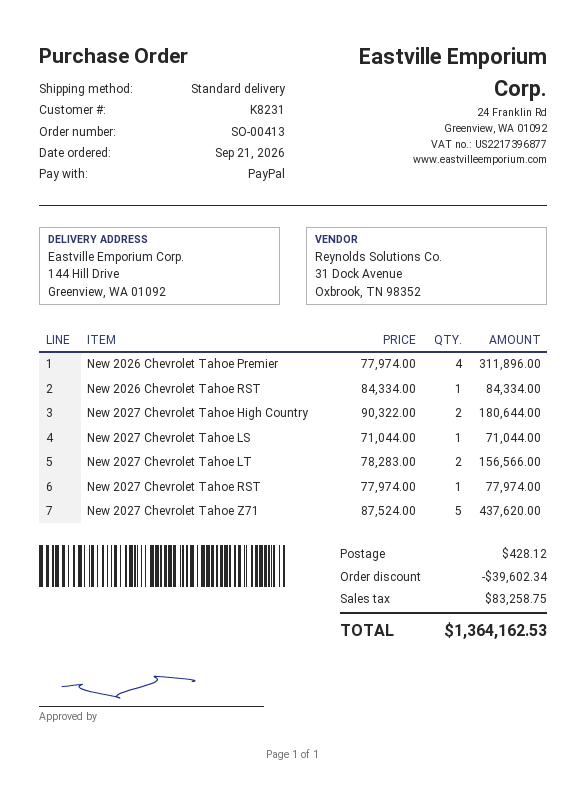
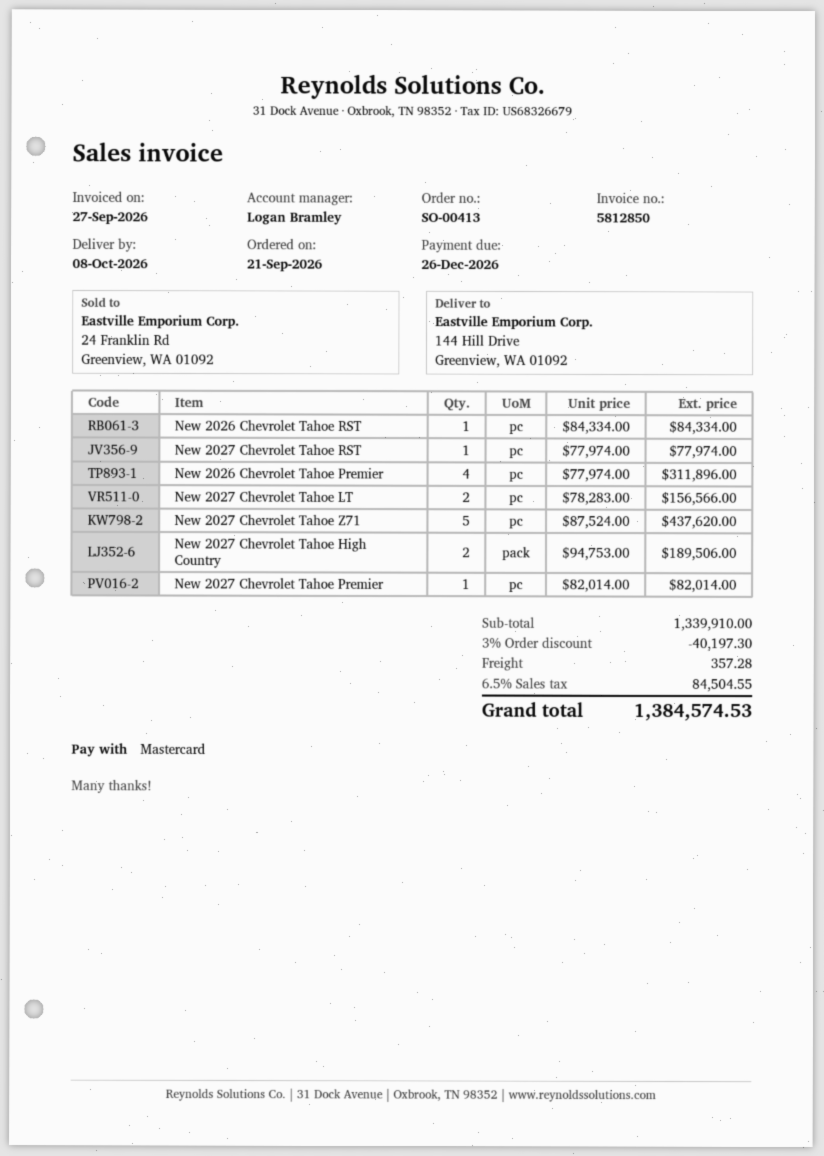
payment method: PayPal -> Mastercard
New 2027 Chevrolet Tahoe High Country: 2 x 90322.00 = 180644.00 -> 2 x 94753.00 = 189506.00
New 2027 Chevrolet Tahoe LS: 1 x 71044.00 = 71044.00 -> none
New 2027 Chevrolet Tahoe Premier: none -> 1 x 82014.00 = 82014.00
discount: 39602.34 -> 40197.30
shipping: 428.12 -> 357.28
tax: 83258.75 -> 84504.55
total: 1364162.53 -> 1384574.53

